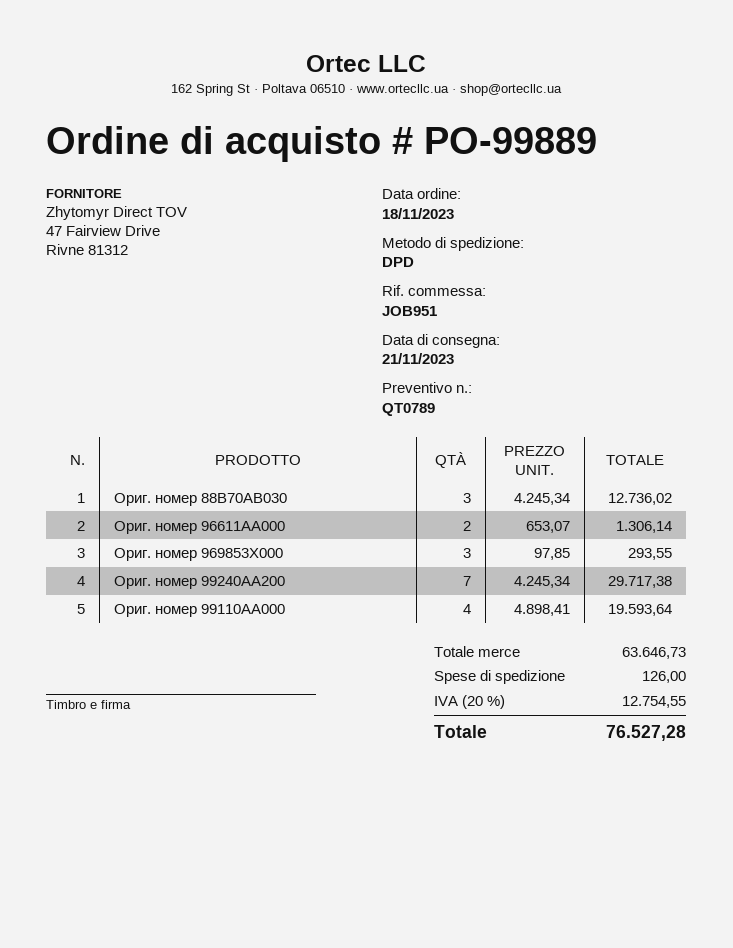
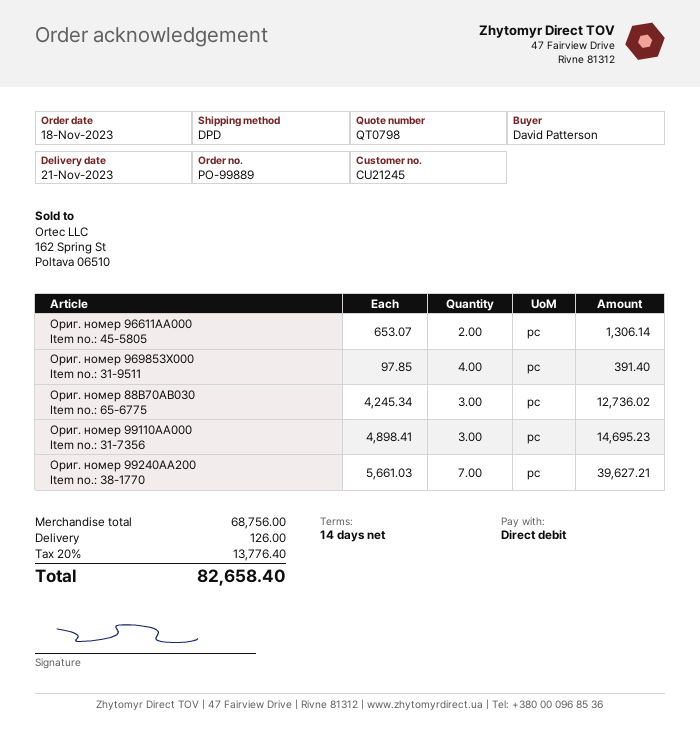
quote number: QT0789 -> QT0798
Ориг. номер 969853X000: 3 x 97.85 = 293.55 -> 4 x 97.85 = 391.40
Ориг. номер 99240AA200: 7 x 4245.34 = 29717.38 -> 7 x 5661.03 = 39627.21
Ориг. номер 99110AA000: 4 x 4898.41 = 19593.64 -> 3 x 4898.41 = 14695.23
subtotal: 63646.73 -> 68756.00
tax: 20% = 12754.55 -> 20% = 13776.40
total: 76527.28 -> 82658.40

